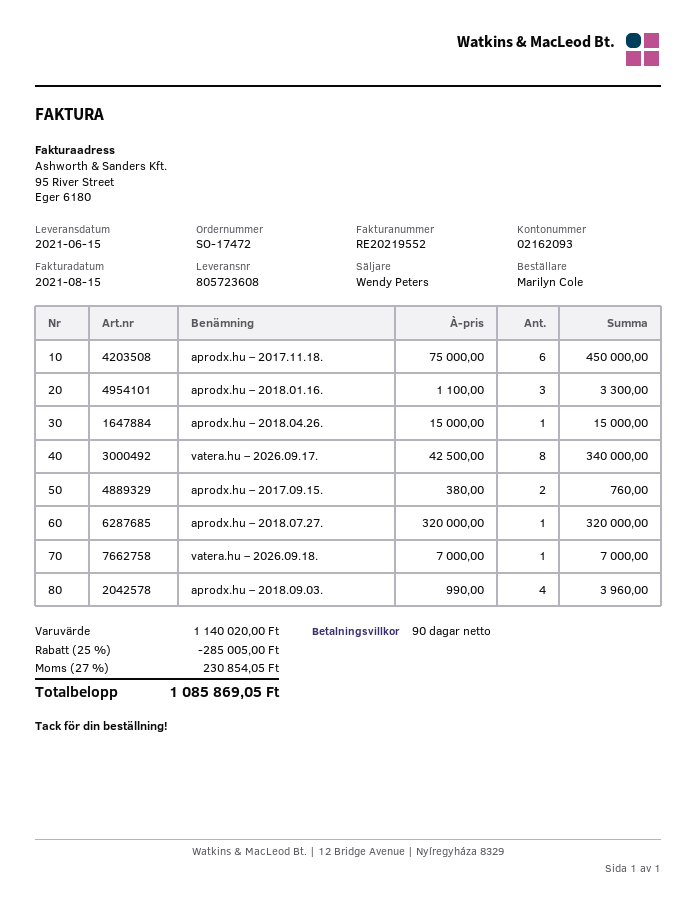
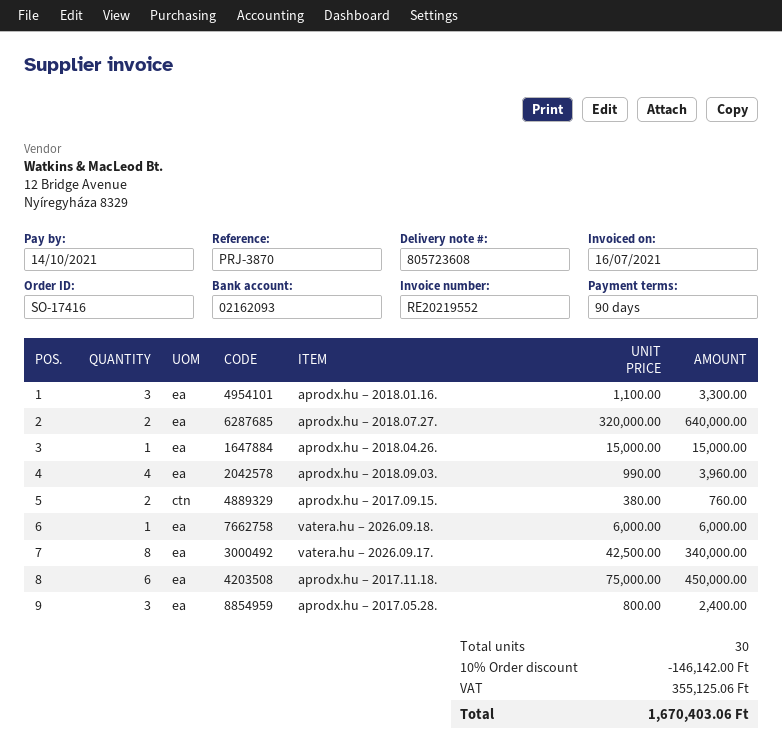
order number: SO-17472 -> SO-17416
invoice date: 2021-08-15 -> 2021-07-16
aprodx.hu – 2018.07.27.: 1 x 320000.00 = 320000.00 -> 2 x 320000.00 = 640000.00
vatera.hu – 2026.09.18.: 1 x 7000.00 = 7000.00 -> 1 x 6000.00 = 6000.00
aprodx.hu – 2017.05.28.: none -> 3 x 800.00 = 2400.00
discount: 25% = 285005.00 -> 10% = 146142.00
tax: 230854.05 -> 355125.06
total: 1085869.05 -> 1670403.06

